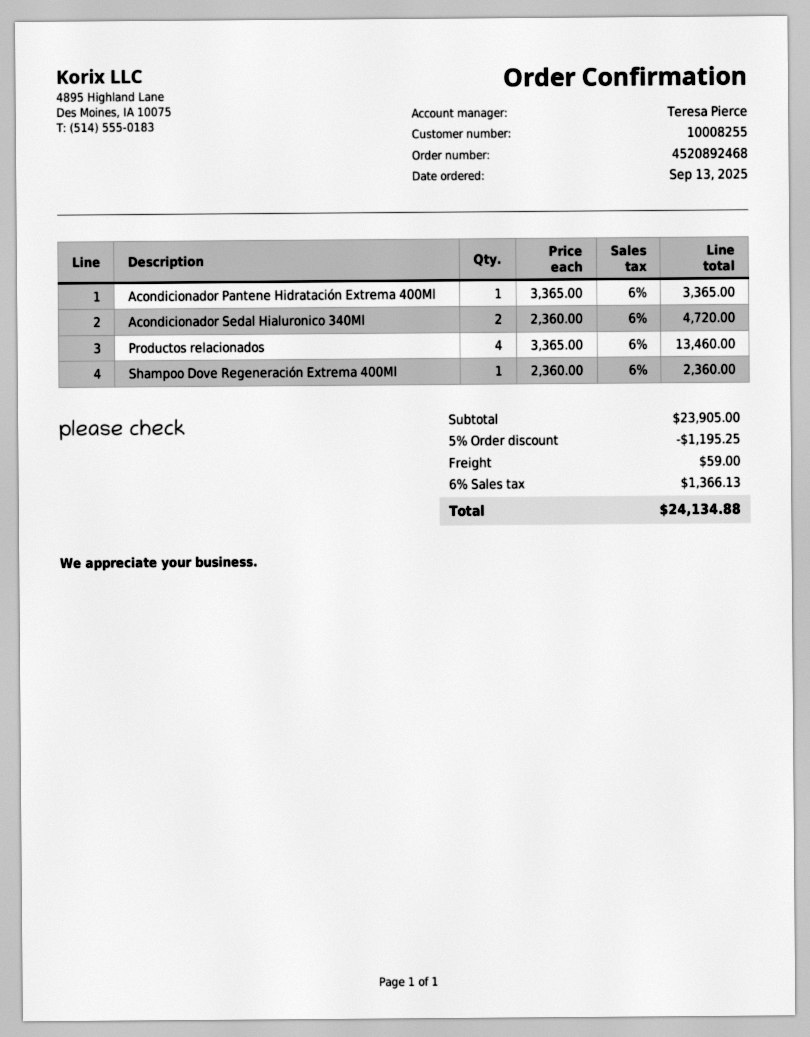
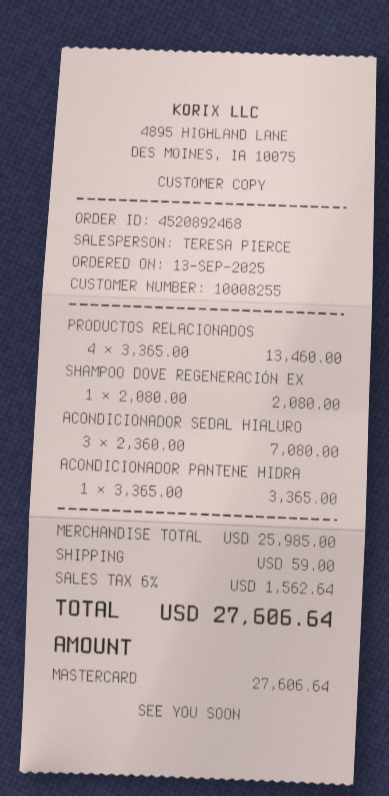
Acondicionador Sedal Hialuronico 340Ml: 2 x 2360.00 = 4720.00 -> 3 x 2360.00 = 7080.00
Shampoo Dove Regeneración Extrema 400Ml: 1 x 2360.00 = 2360.00 -> 1 x 2080.00 = 2080.00
subtotal: 23905.00 -> 25985.00
discount: 5% = 1195.25 -> none
tax: 6% = 1366.13 -> 6% = 1562.64
total: 24134.88 -> 27606.64

